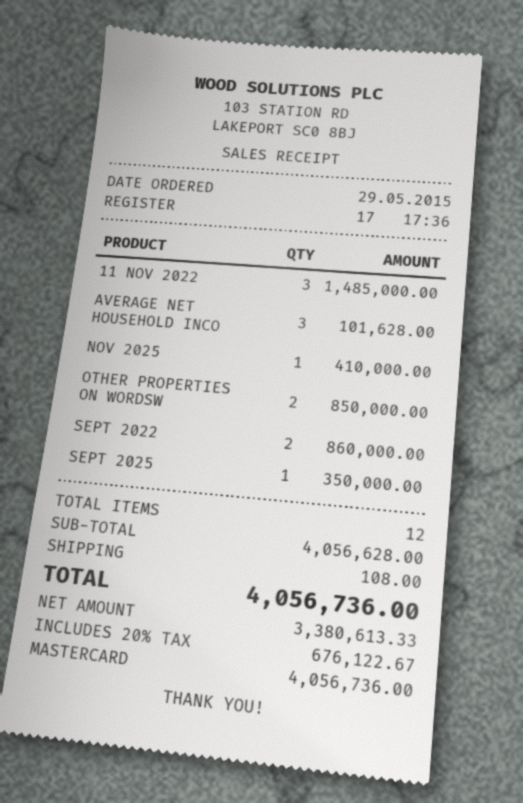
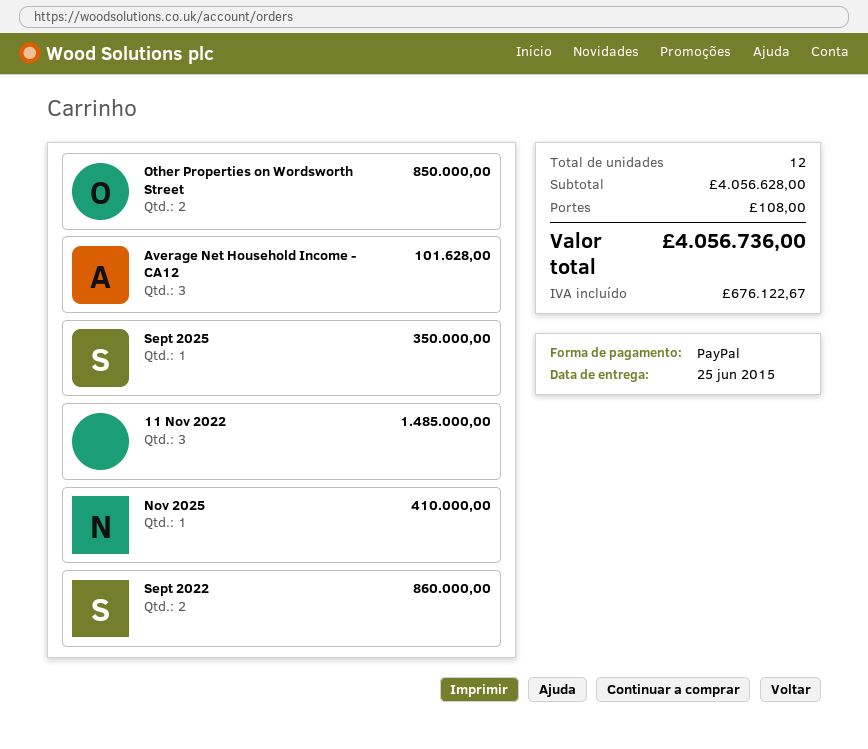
payment method: Mastercard -> PayPal

